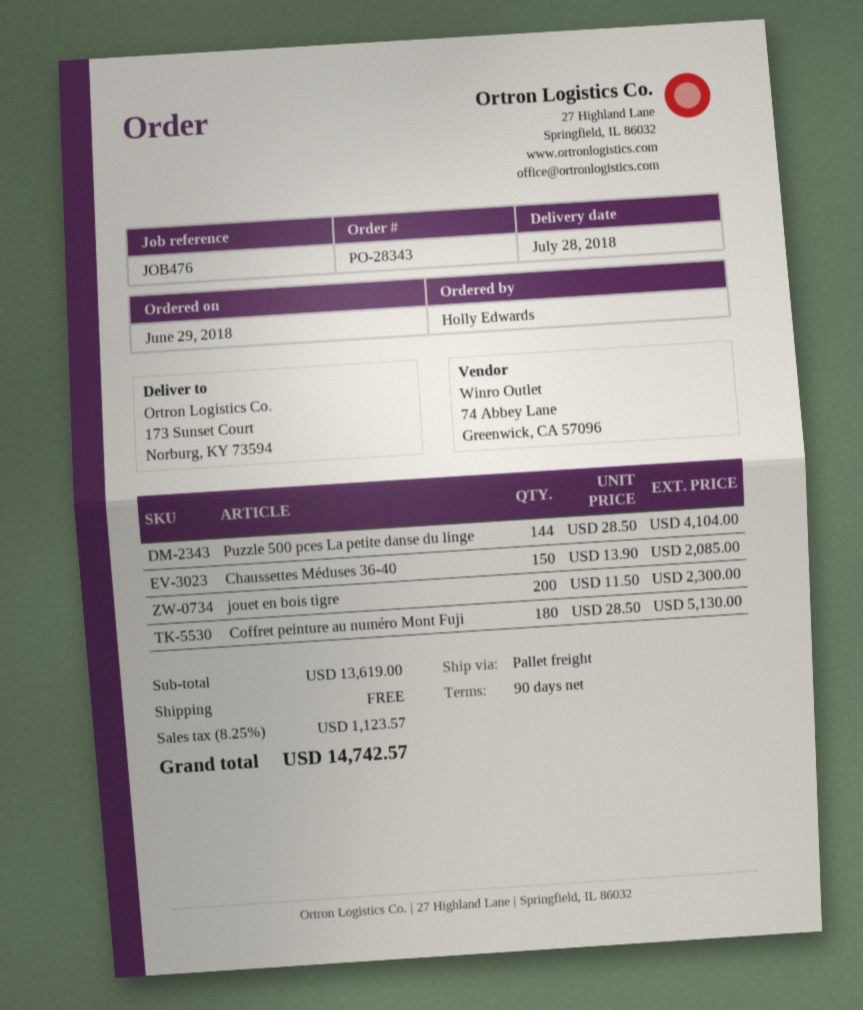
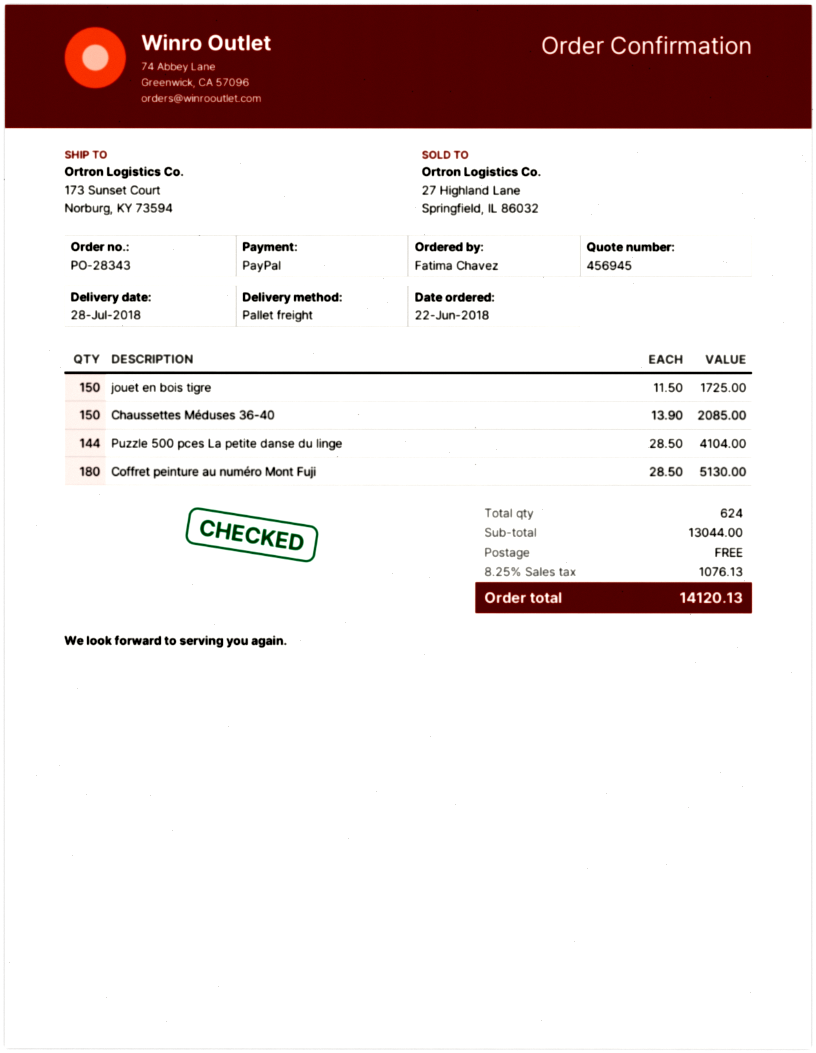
order date: 2018-06-29 -> 2018-06-22
ordered by: Holly Edwards -> Fatima Chavez
jouet en bois tigre: 200 x 11.50 = 2300.00 -> 150 x 11.50 = 1725.00
subtotal: 13619.00 -> 13044.00
tax: 8.25% = 1123.57 -> 8.25% = 1076.13
total: 14742.57 -> 14120.13

